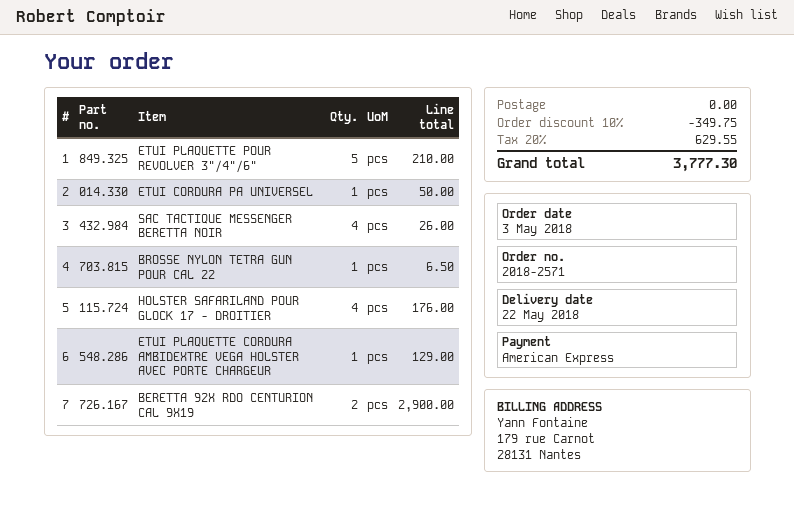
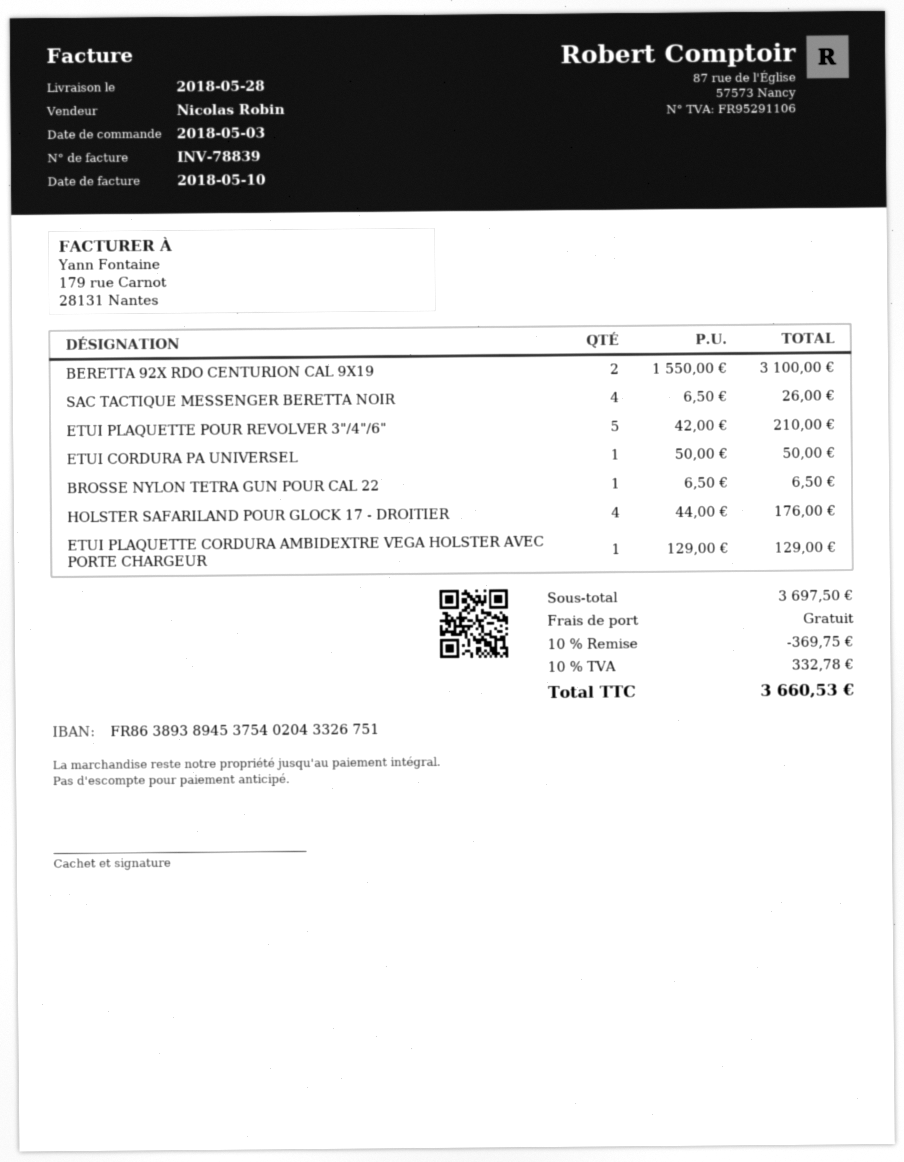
delivery date: 2018-05-22 -> 2018-05-28
BERETTA 92X RDO CENTURION CAL 9X19: 2 for 2900.00 -> 2 for 3100.00
discount: 10% = 349.75 -> 10% = 369.75
tax: 20% = 629.55 -> 10% = 332.78
total: 3777.30 -> 3660.53

